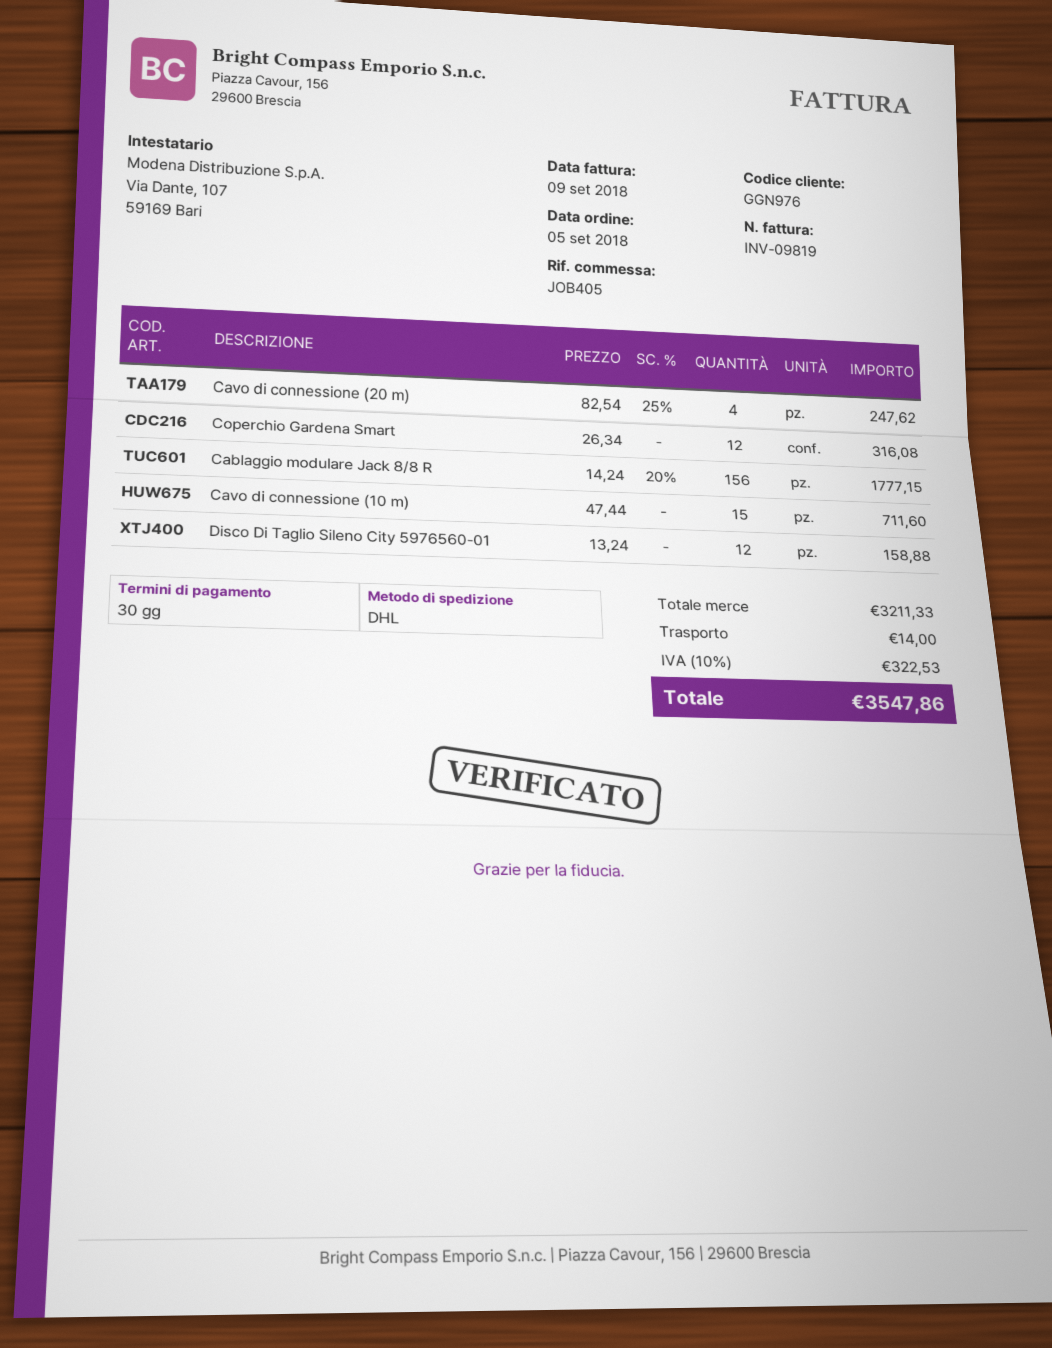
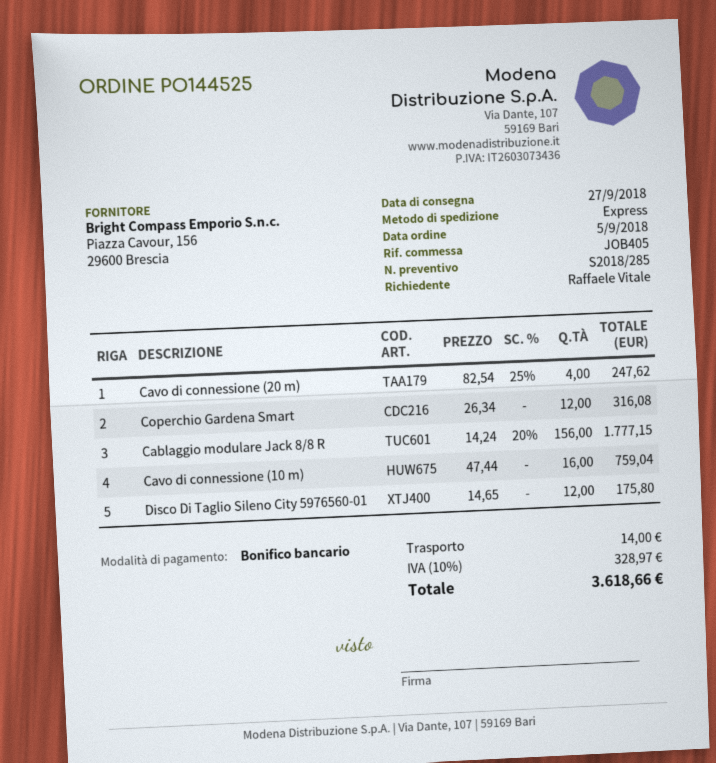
shipping method: DHL -> express
Cavo di connessione (10 m): 15 x 47.44 = 711.60 -> 16 x 47.44 = 759.04
Disco Di Taglio Sileno City 5976560-01: 12 x 13.24 = 158.88 -> 12 x 14.65 = 175.80
tax: 10% = 322.53 -> 10% = 328.97
total: 3547.86 -> 3618.66

